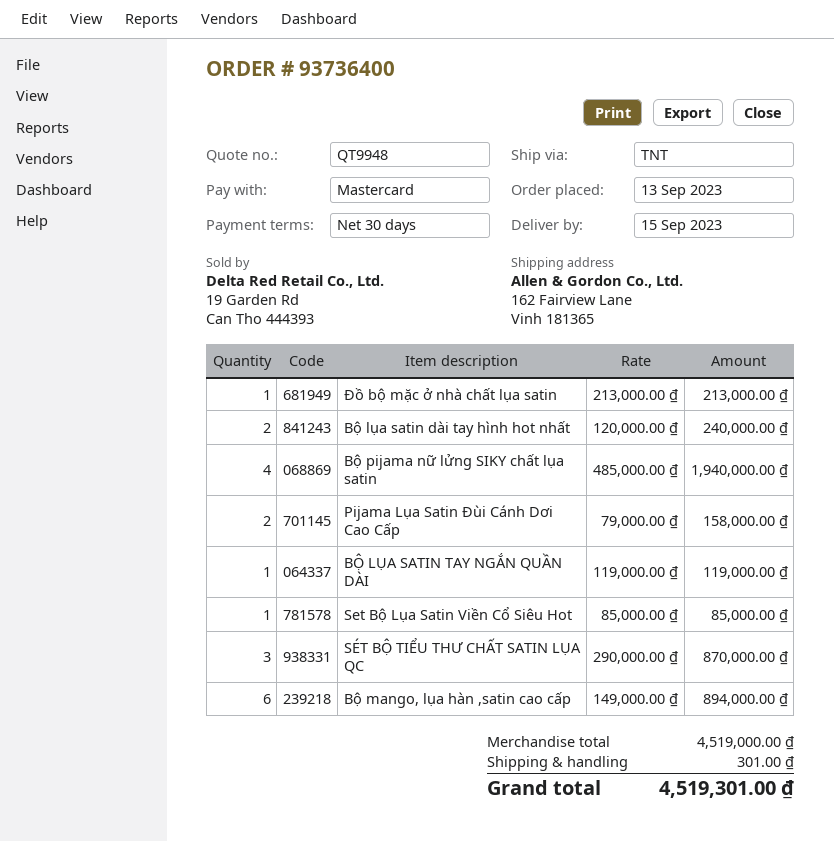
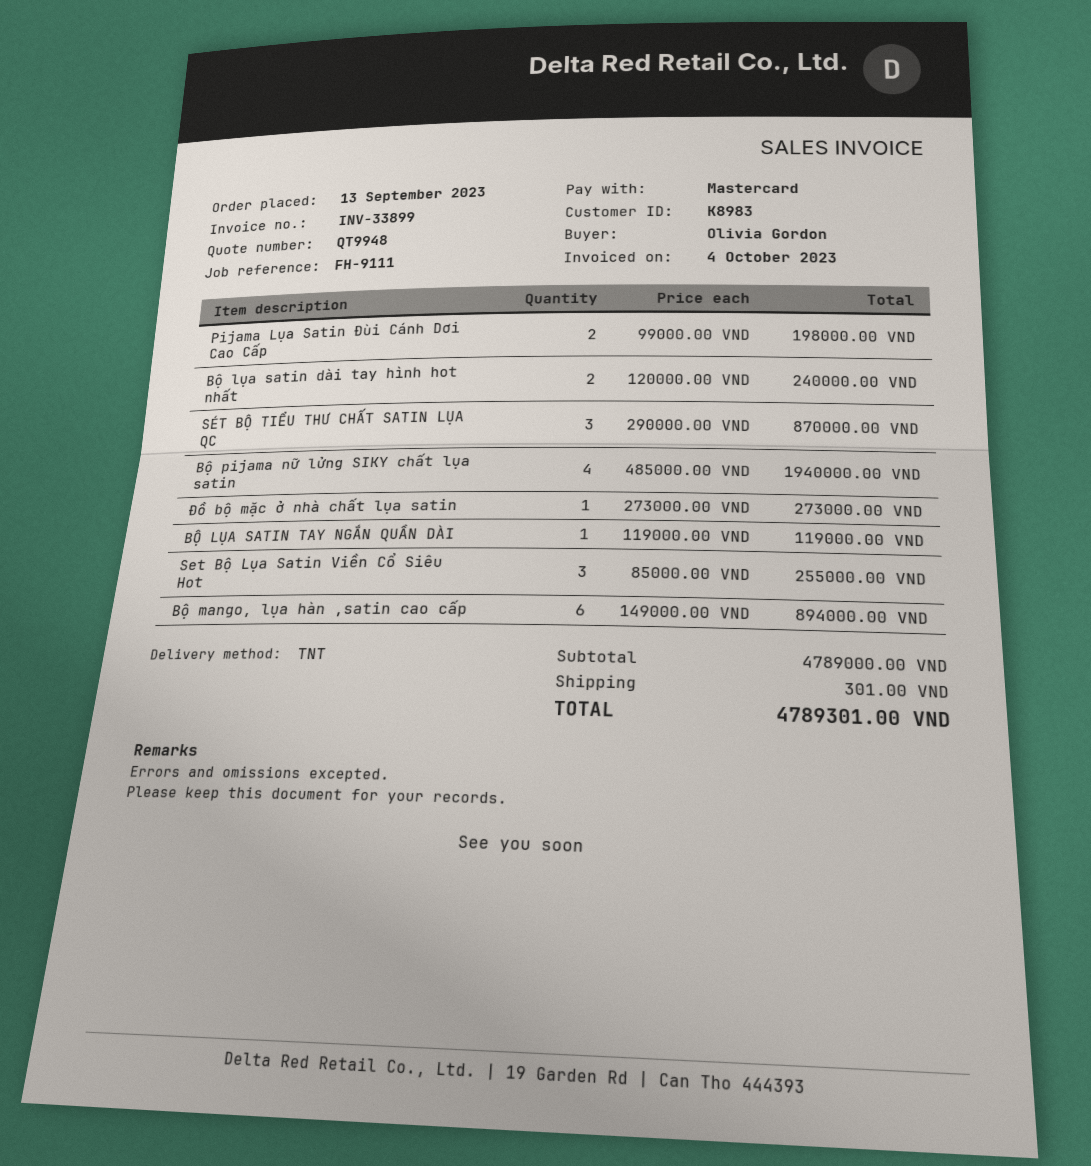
Đồ bộ mặc ở nhà chất lụa satin: 1 x 213000.00 = 213000.00 -> 1 x 273000.00 = 273000.00
Pijama Lụa Satin Đùi Cánh Dơi Cao Cấp: 2 x 79000.00 = 158000.00 -> 2 x 99000.00 = 198000.00
Set Bộ Lụa Satin Viền Cổ Siêu Hot: 1 x 85000.00 = 85000.00 -> 3 x 85000.00 = 255000.00
subtotal: 4519000.00 -> 4789000.00
total: 4519301.00 -> 4789301.00

